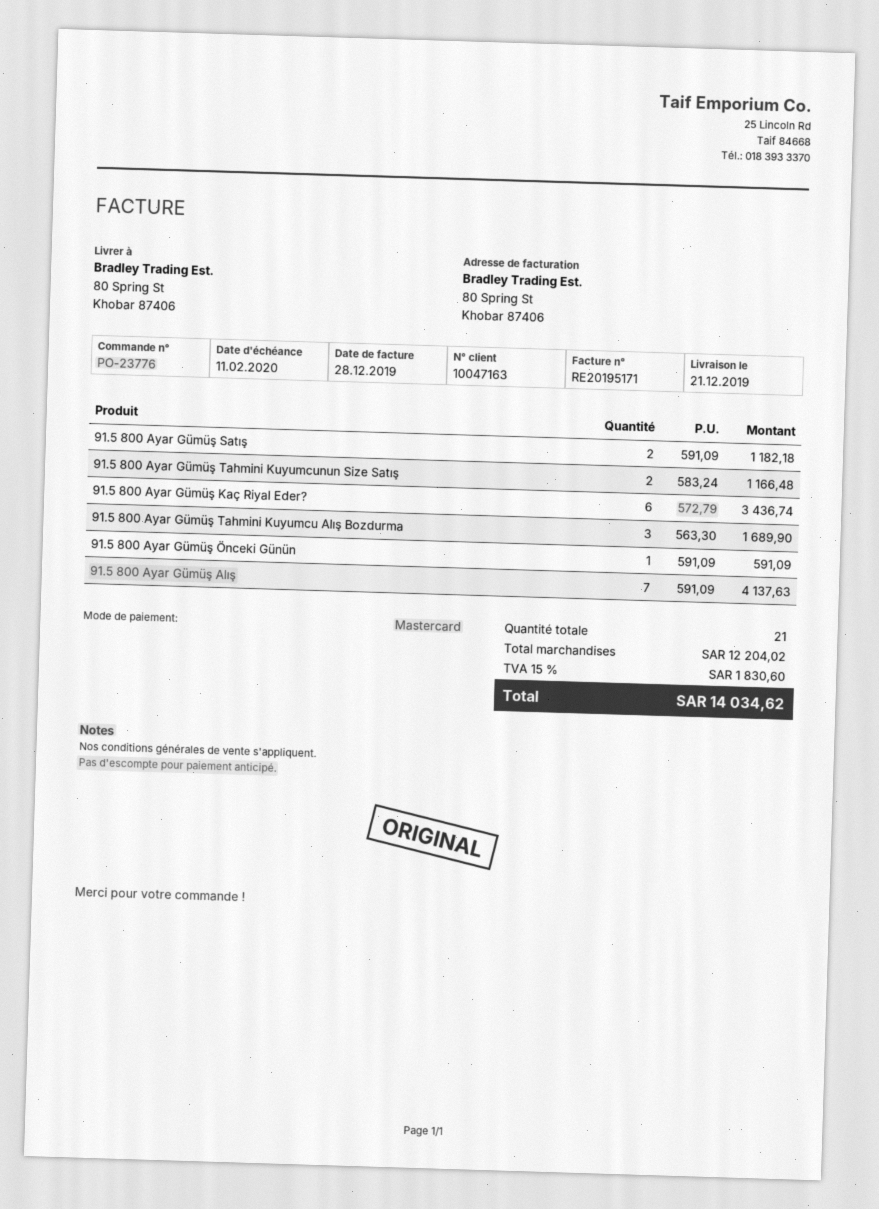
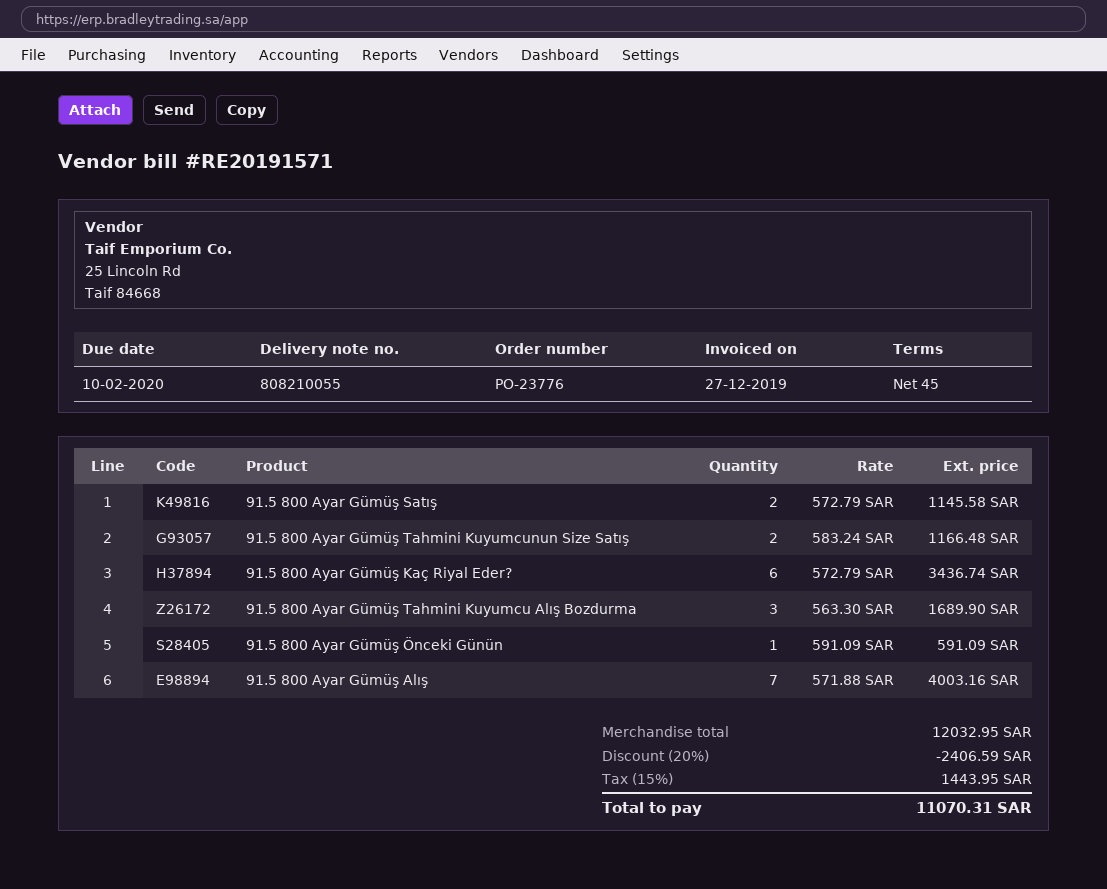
invoice number: RE20195171 -> RE20191571
invoice date: 2019-12-28 -> 2019-12-27
due date: 2020-02-11 -> 2020-02-10
91.5 800 Ayar Gümüş Satış: 2 x 591.09 = 1182.18 -> 2 x 572.79 = 1145.58
91.5 800 Ayar Gümüş Alış: 7 x 591.09 = 4137.63 -> 7 x 571.88 = 4003.16
subtotal: 12204.02 -> 12032.95
discount: none -> 20% = 2406.59
tax: 15% = 1830.60 -> 15% = 1443.95
total: 14034.62 -> 11070.31

